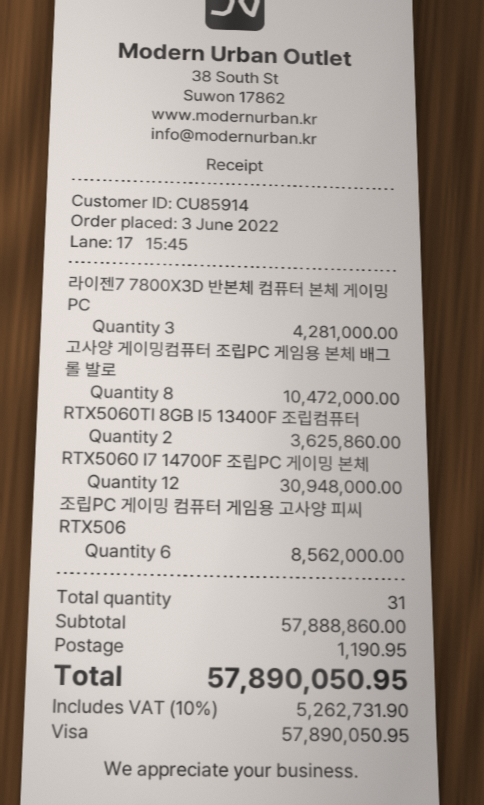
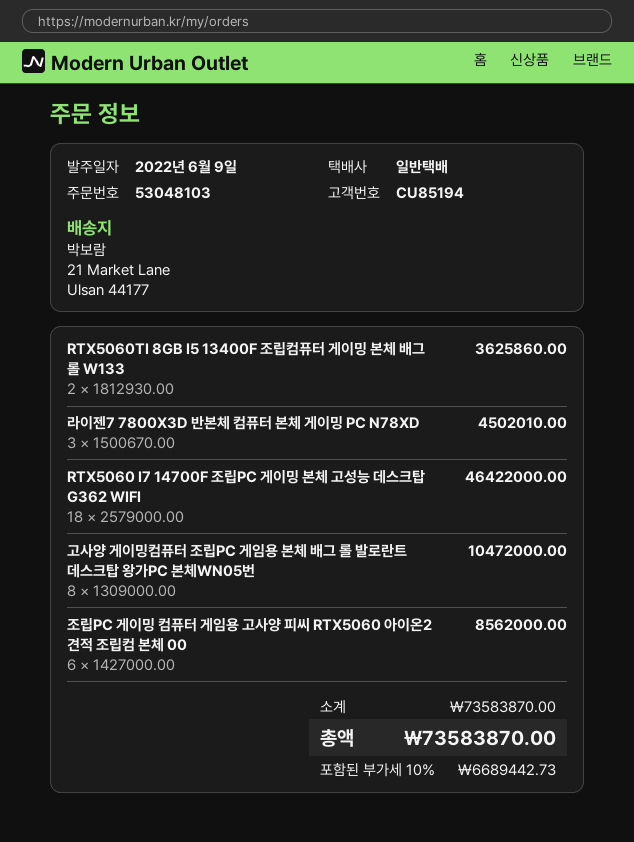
order date: 2022-06-03 -> 2022-06-09
customer number: CU85914 -> CU85194
라이젠7 7800X3D 반본체 컴퓨터 본체 게이밍 PC: 3 for 4281000.00 -> 3 for 4502010.00
RTX5060 I7 14700F 조립PC 게이밍 본체: 12 for 30948000.00 -> 18 for 46422000.00
subtotal: 57888860.00 -> 73583870.00
shipping: 1190.95 -> none
tax: 10% = 5262731.90 -> 10% = 6689442.73
total: 57890050.95 -> 73583870.00

